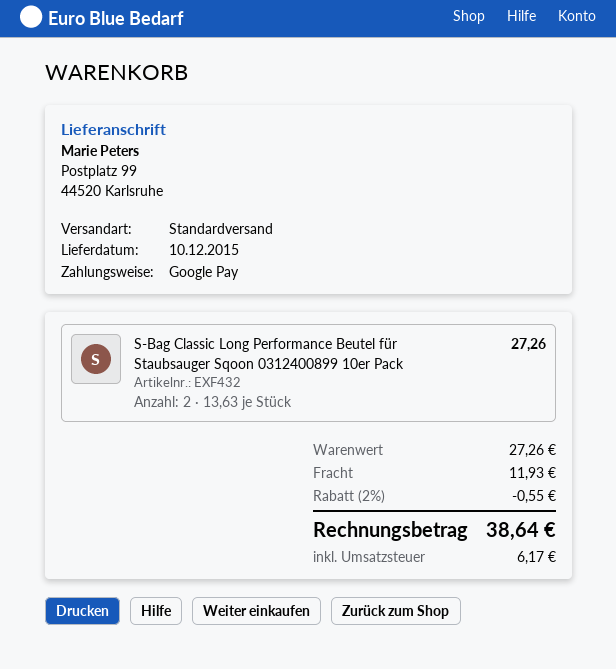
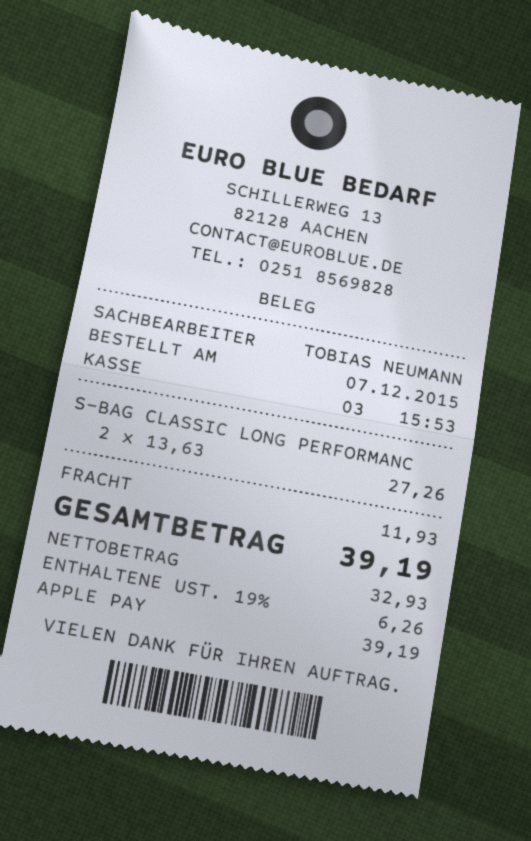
payment method: Google Pay -> Apple Pay
discount: 2% = 0.55 -> none
tax: 6.17 -> 6.26
total: 38.64 -> 39.19

